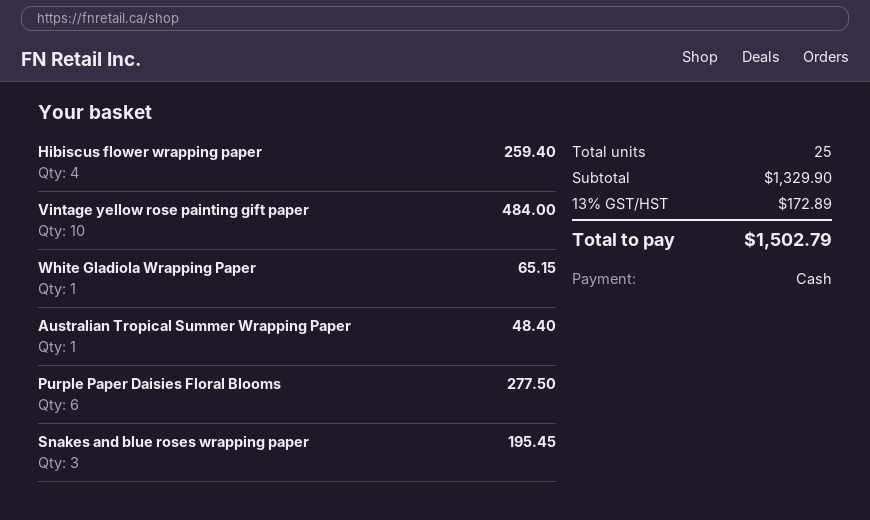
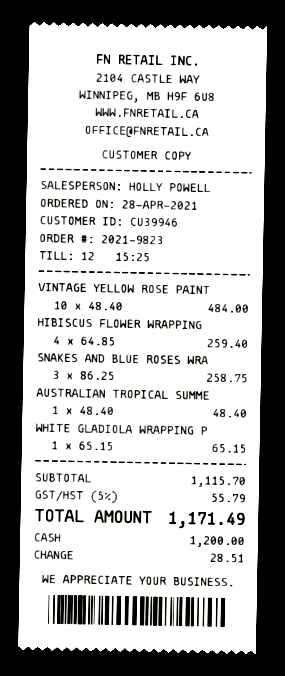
Purple Paper Daisies Floral Blooms: 6 for 277.50 -> none
Snakes and blue roses wrapping paper: 3 for 195.45 -> 3 for 258.75
subtotal: 1329.90 -> 1115.70
tax: 13% = 172.89 -> 5% = 55.79
total: 1502.79 -> 1171.49

